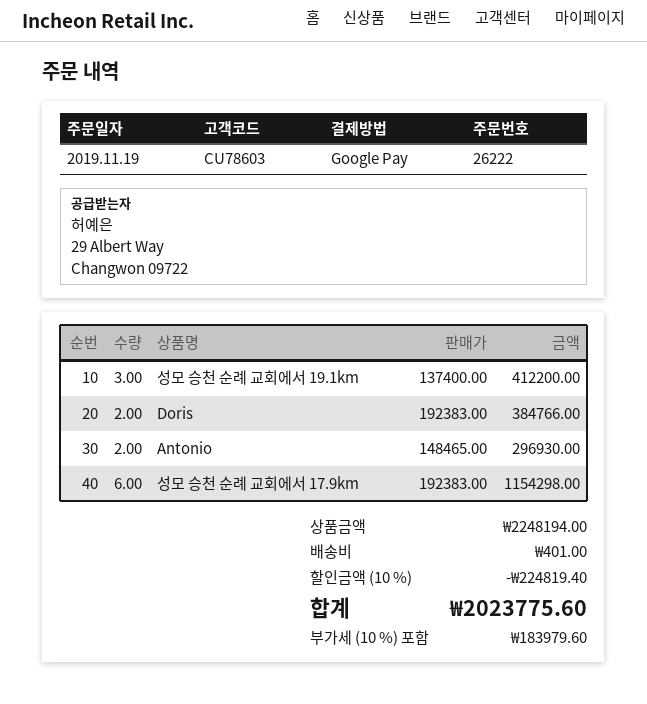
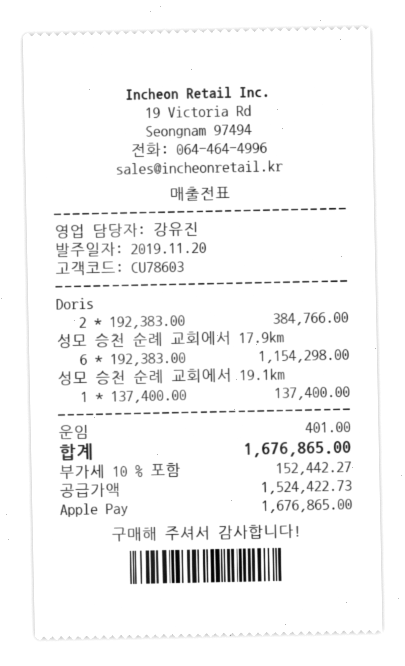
order date: 2019-11-19 -> 2019-11-20
payment method: Google Pay -> Apple Pay
성모 승천 순례 교회에서 19.1km: 3 x 137400.00 = 412200.00 -> 1 x 137400.00 = 137400.00
Antonio: 2 x 148465.00 = 296930.00 -> none
discount: 10% = 224819.40 -> none
tax: 10% = 183979.60 -> 10% = 152442.27
total: 2023775.60 -> 1676865.00

